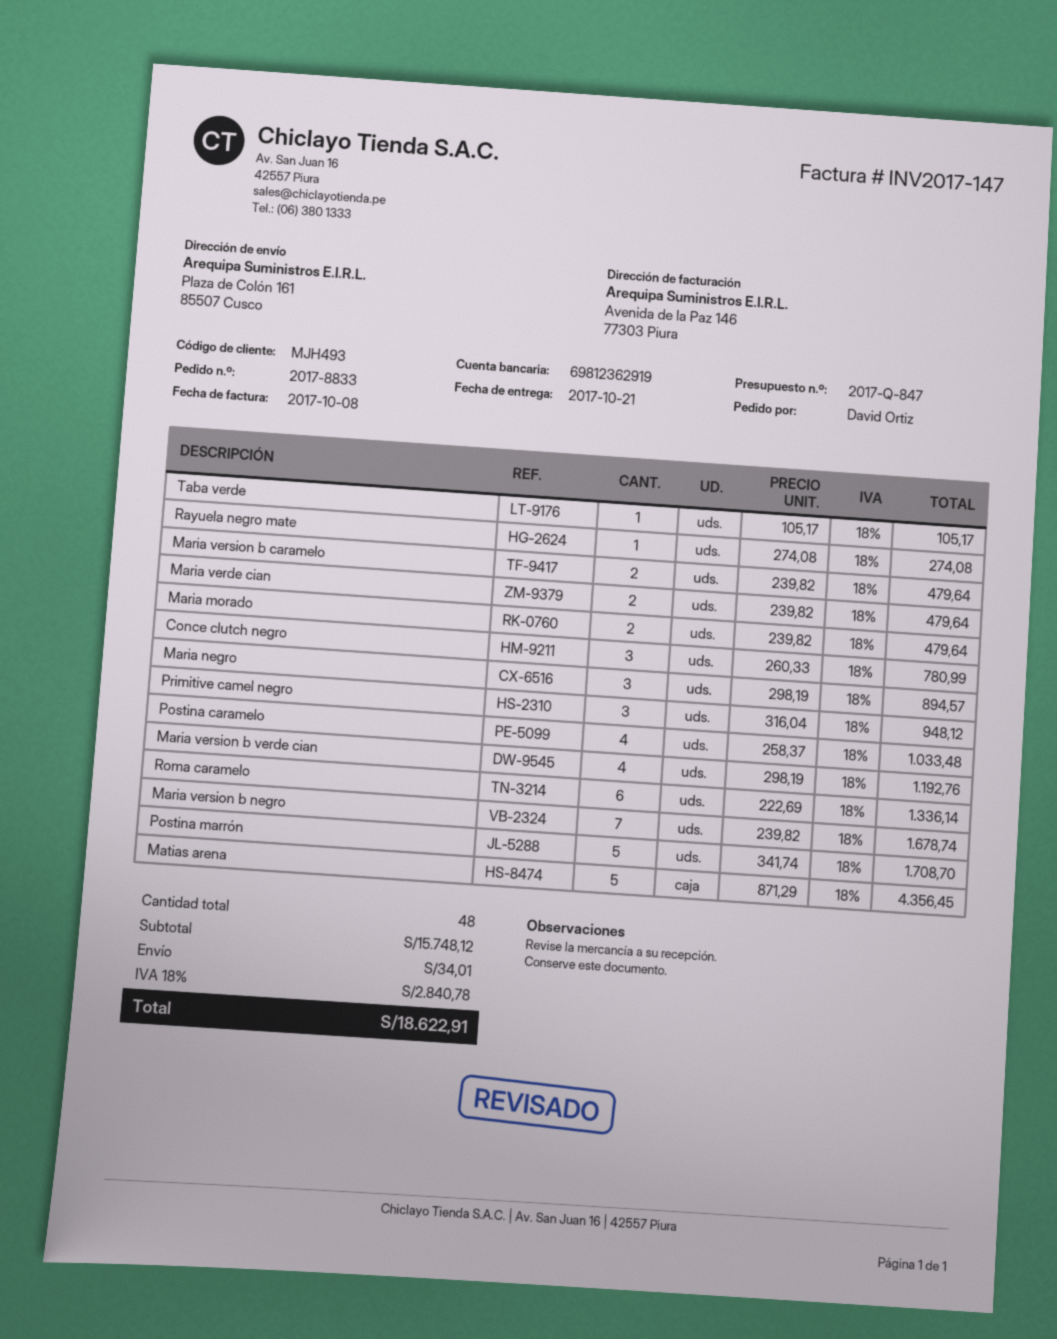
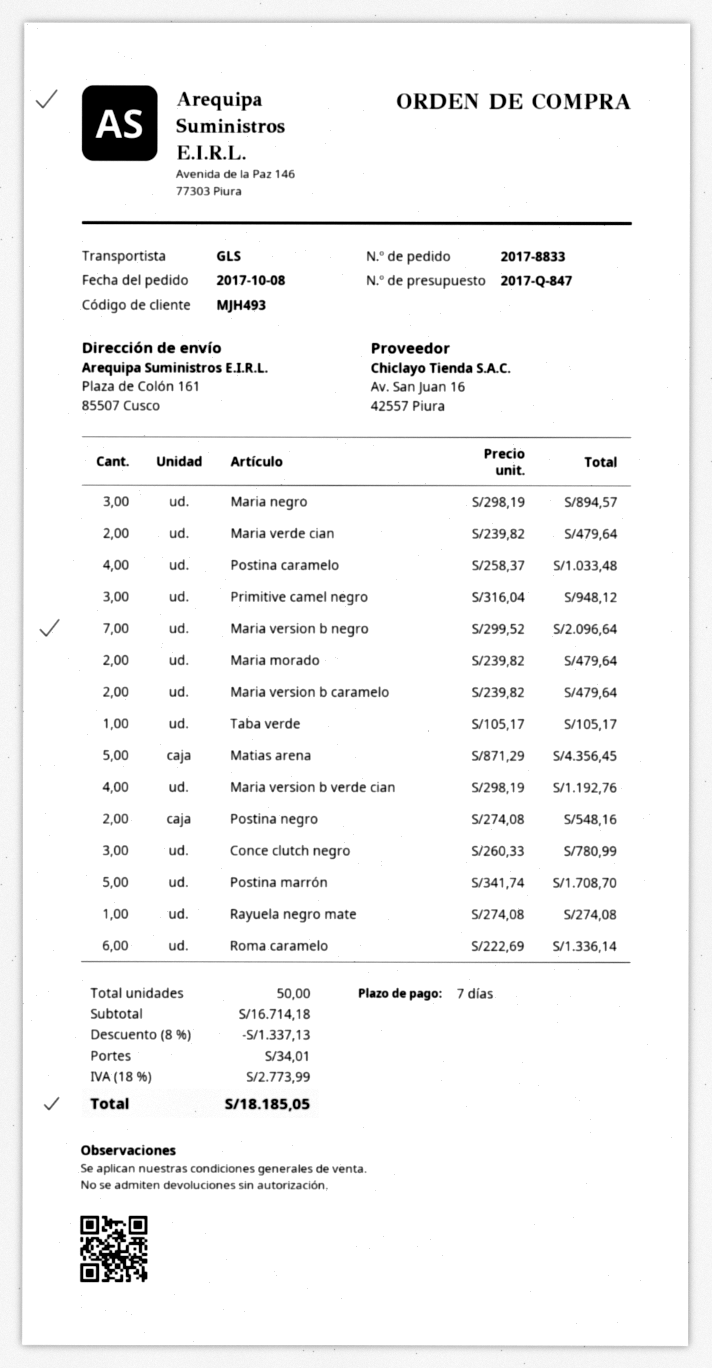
Maria version b negro: 7 x 239.82 = 1678.74 -> 7 x 299.52 = 2096.64
Postina negro: none -> 2 x 274.08 = 548.16
total quantity: 48 -> 50
subtotal: 15748.12 -> 16714.18
discount: none -> 8% = 1337.13
tax: 18% = 2840.78 -> 18% = 2773.99
total: 18622.91 -> 18185.05

